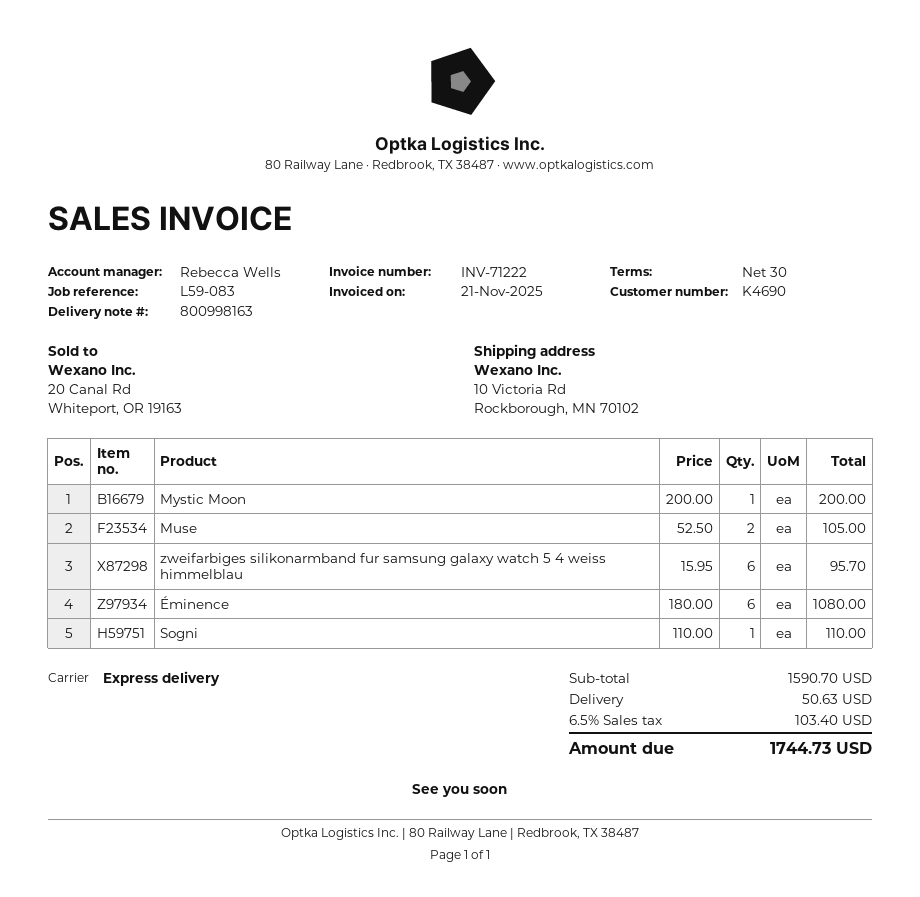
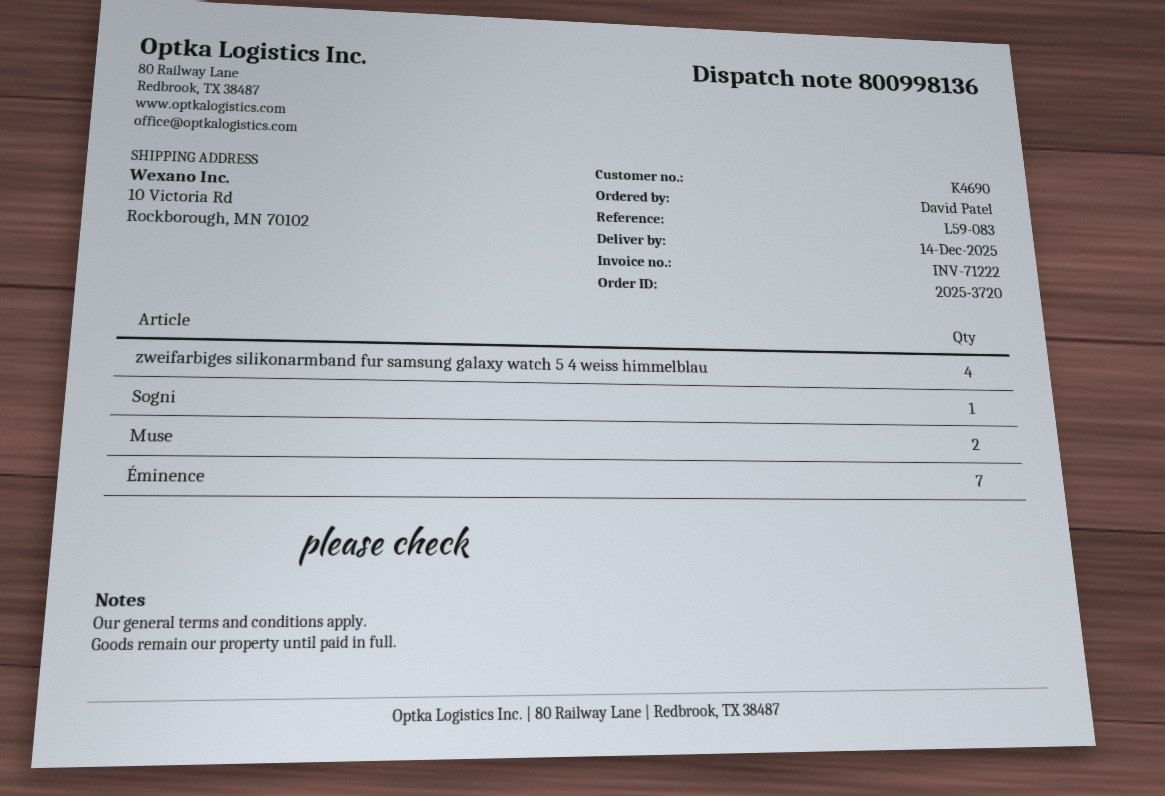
delivery note number: 800998163 -> 800998136
Mystic Moon: 1 -> none
zweifarbiges silikonarmband fur samsung galaxy watch 5 4 weiss himmelblau: 6 -> 4
Éminence: 6 -> 7

